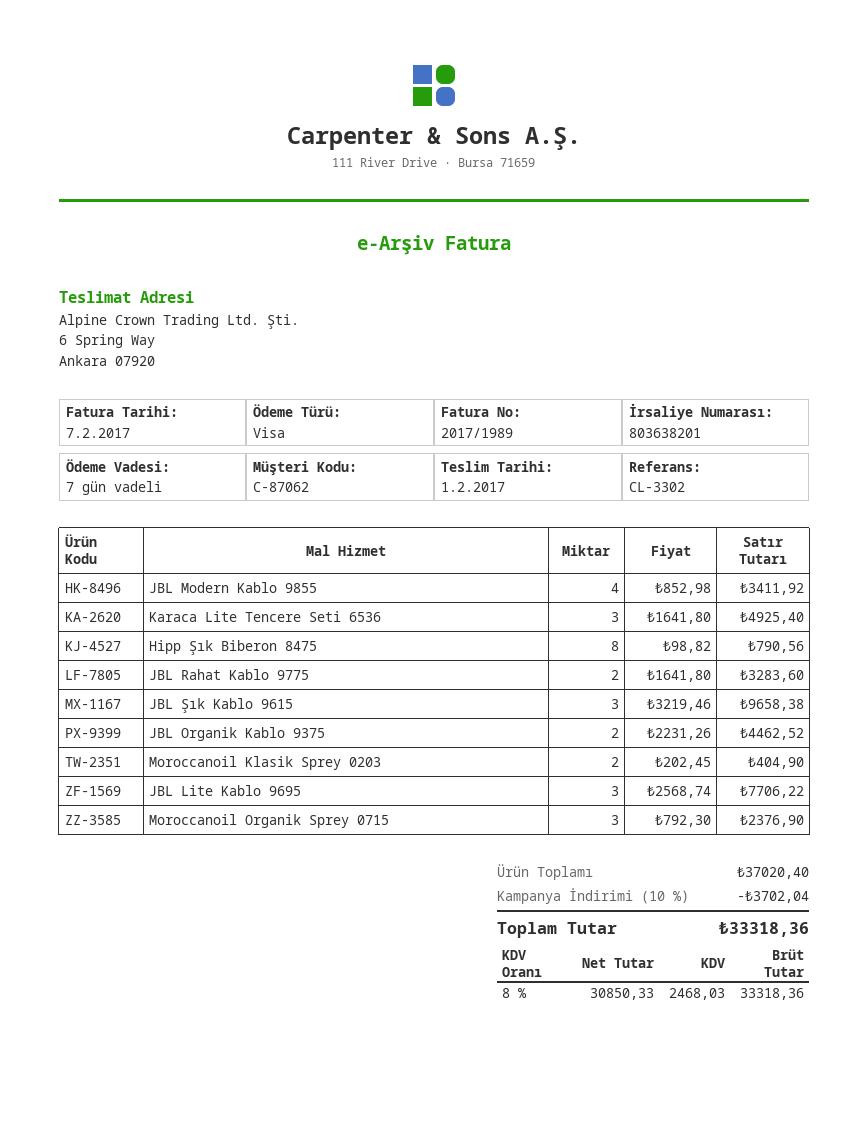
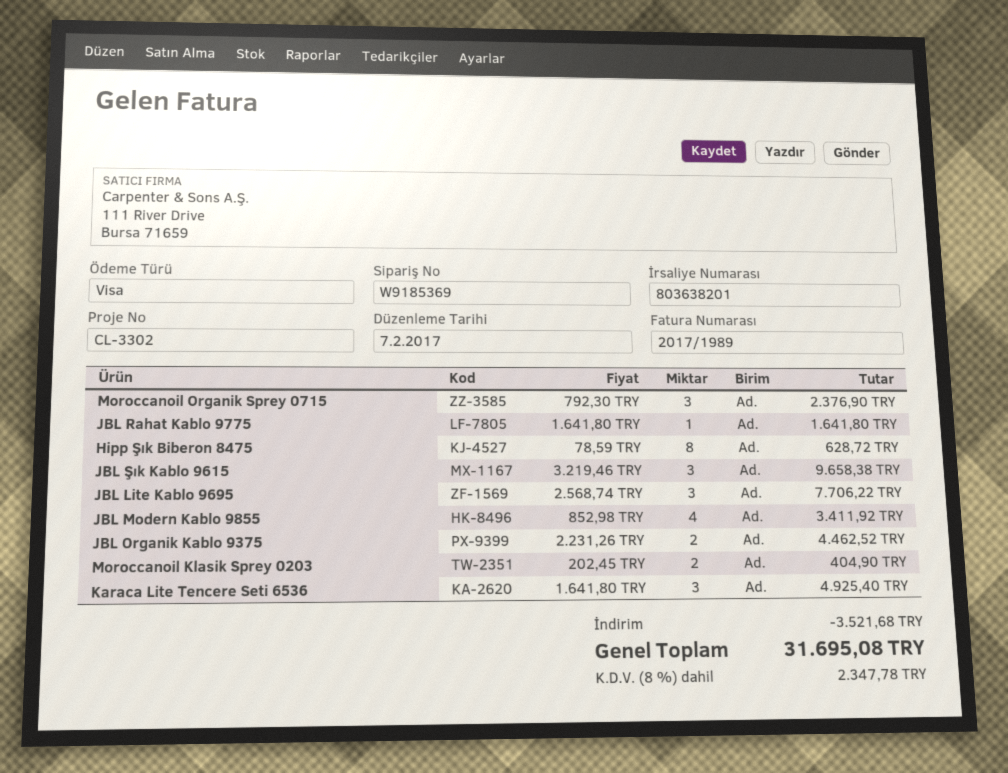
Hipp Şık Biberon 8475: 8 x 98.82 = 790.56 -> 8 x 78.59 = 628.72
JBL Rahat Kablo 9775: 2 x 1641.80 = 3283.60 -> 1 x 1641.80 = 1641.80
discount: 3702.04 -> 3521.68
tax: 8% = 2468.03 -> 8% = 2347.78
total: 33318.36 -> 31695.08

